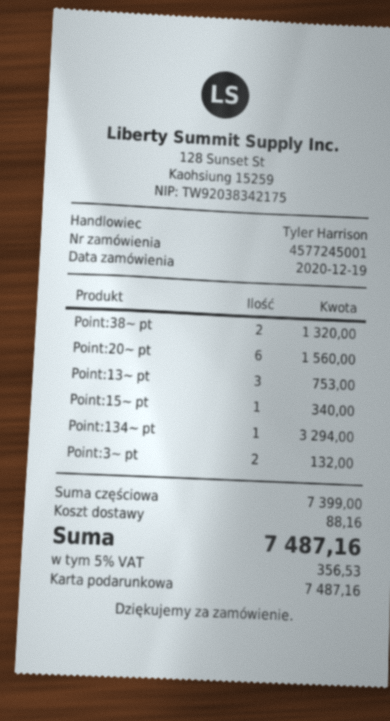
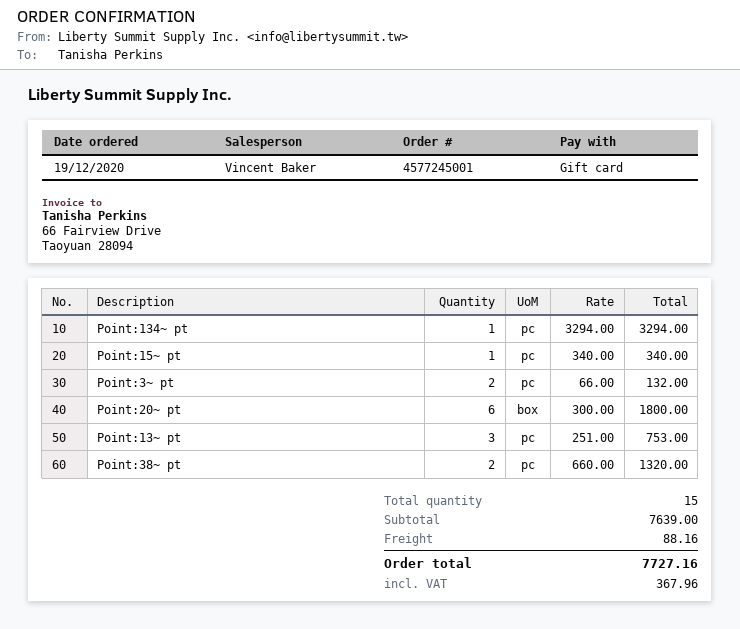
sales rep: Tyler Harrison -> Vincent Baker
Point:20~ pt: 6 for 1560.00 -> 6 for 1800.00
subtotal: 7399.00 -> 7639.00
tax: 356.53 -> 367.96
total: 7487.16 -> 7727.16

